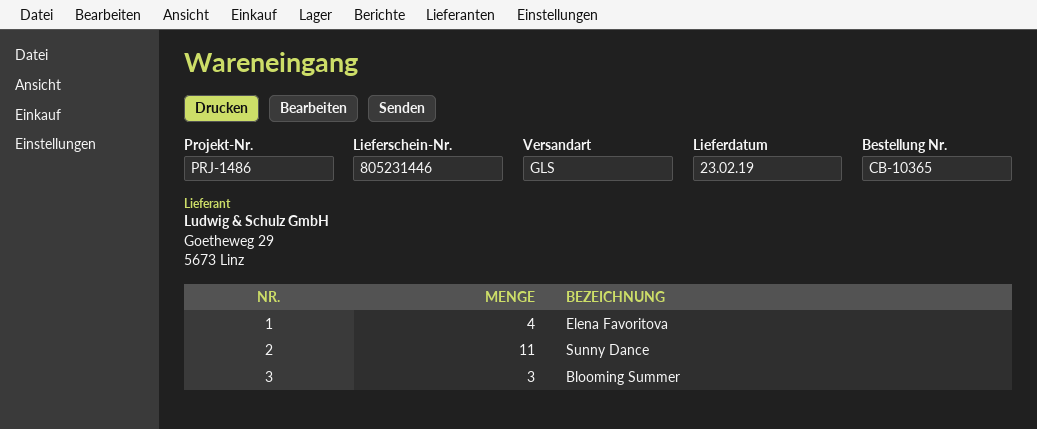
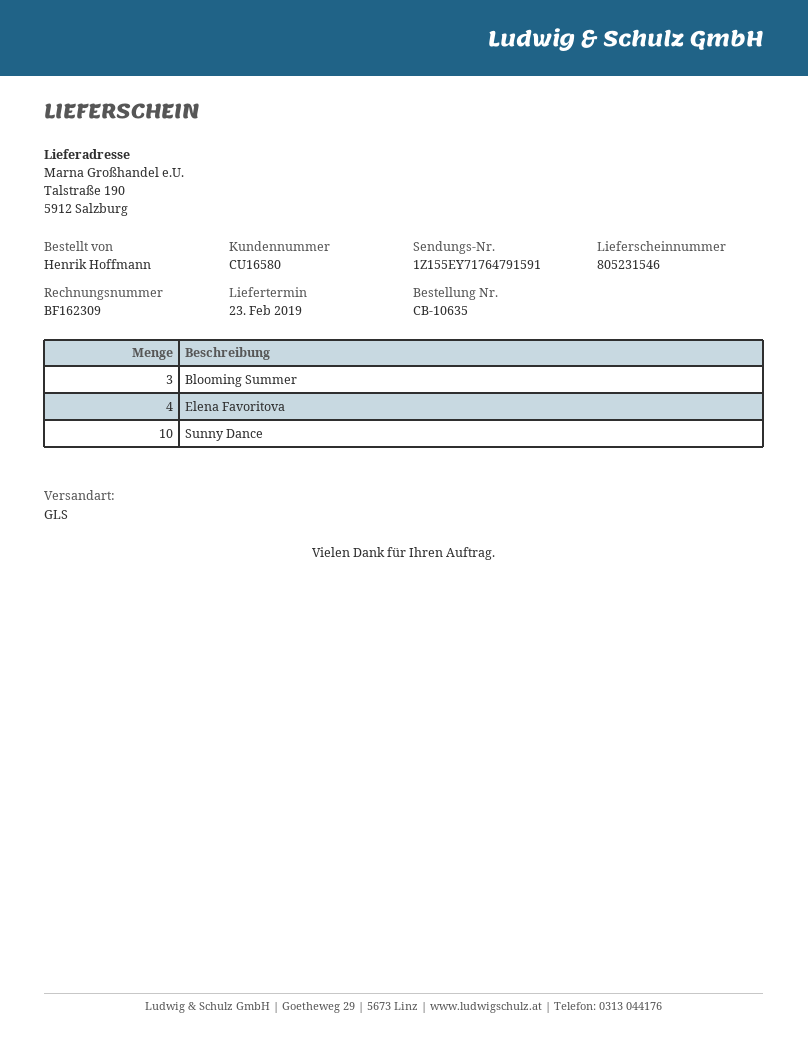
order number: CB-10365 -> CB-10635
delivery note number: 805231446 -> 805231546
Sunny Dance: 11 -> 10

